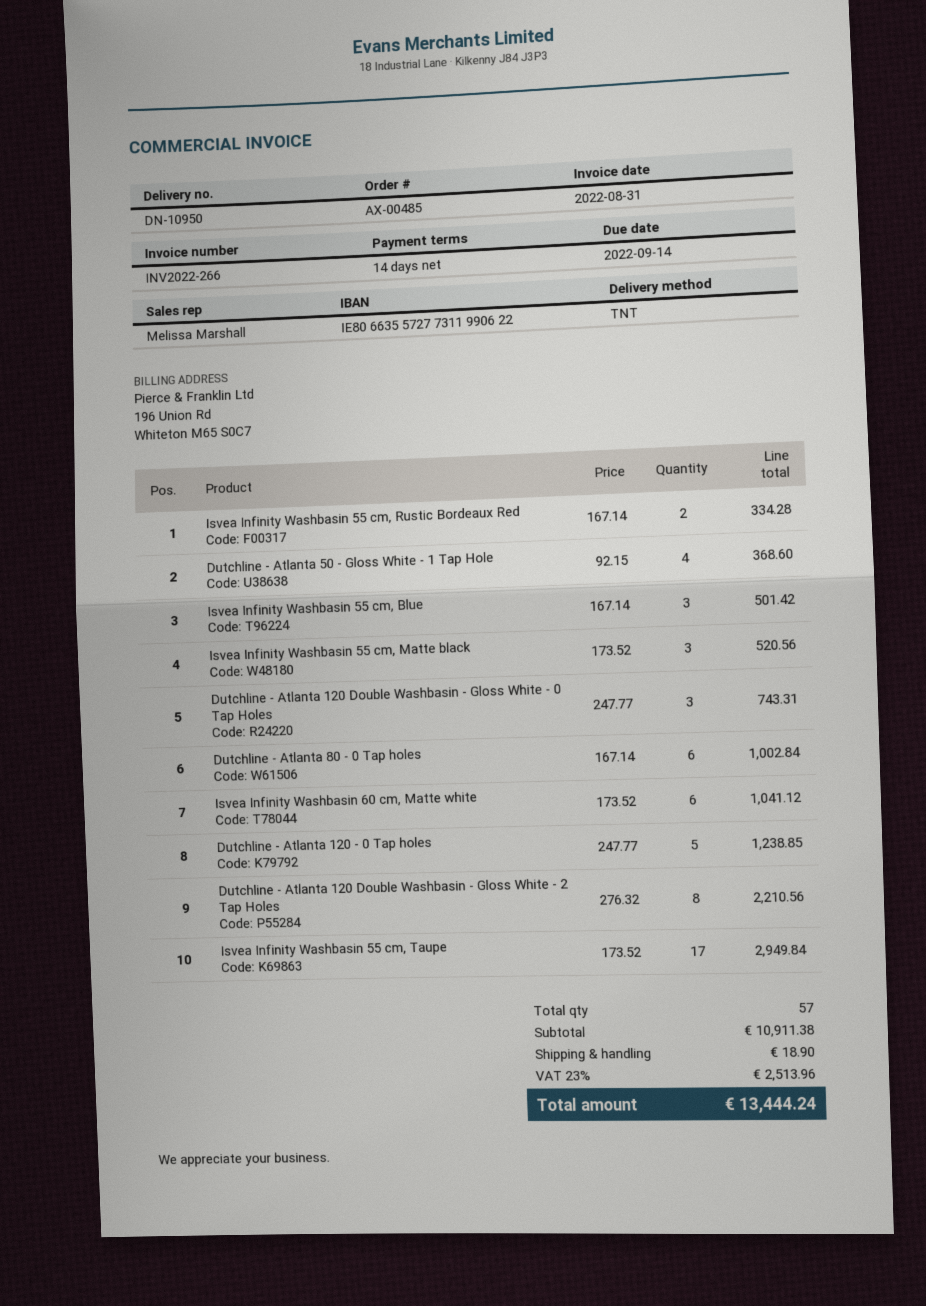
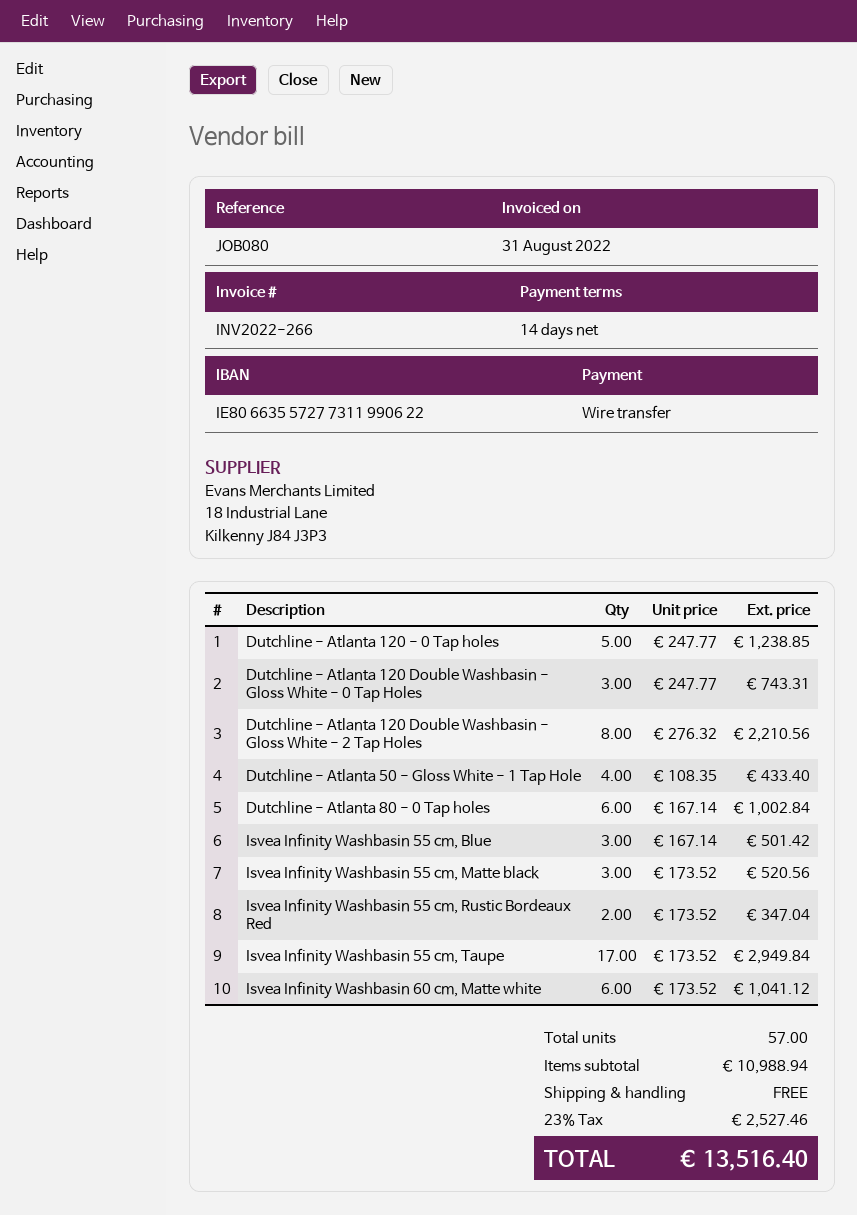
Isvea Infinity Washbasin 55 cm, Rustic Bordeaux Red: 2 x 167.14 = 334.28 -> 2 x 173.52 = 347.04
Dutchline - Atlanta 50 - Gloss White - 1 Tap Hole: 4 x 92.15 = 368.60 -> 4 x 108.35 = 433.40
subtotal: 10911.38 -> 10988.94
shipping: 18.90 -> 0.00
tax: 23% = 2513.96 -> 23% = 2527.46
total: 13444.24 -> 13516.40

